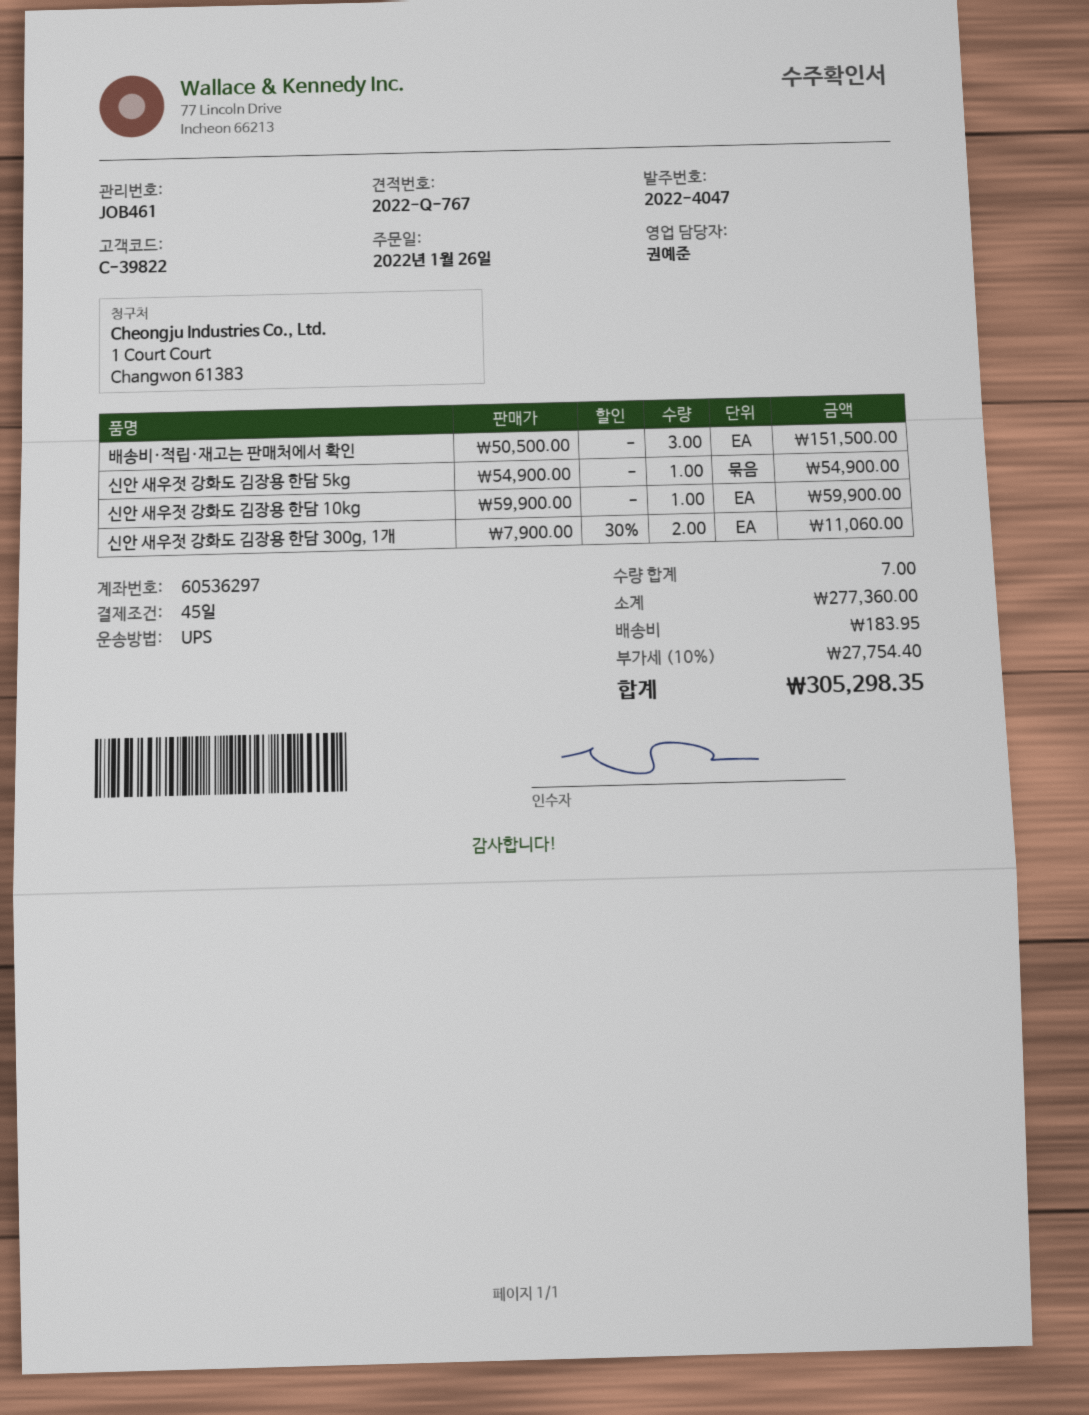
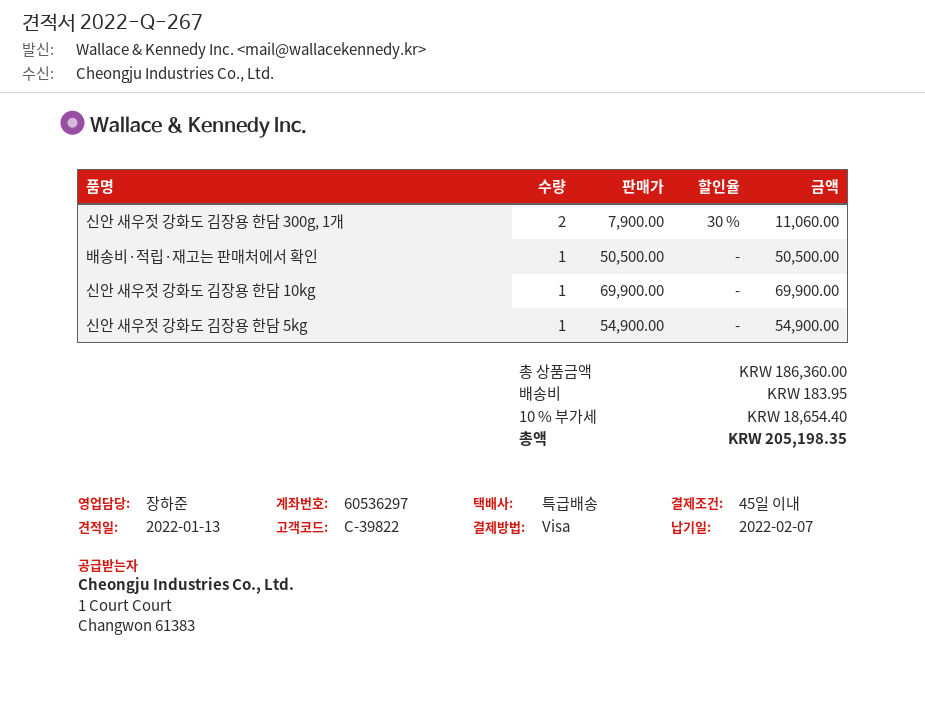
quote number: 2022-Q-767 -> 2022-Q-267
sales rep: 권예준 -> 장하준
shipping method: UPS -> express
배송비·적립·재고는 판매처에서 확인: 3 x 50500.00 = 151500.00 -> 1 x 50500.00 = 50500.00
신안 새우젓 강화도 김장용 한담 10kg: 1 x 59900.00 = 59900.00 -> 1 x 69900.00 = 69900.00
subtotal: 277360.00 -> 186360.00
tax: 10% = 27754.40 -> 10% = 18654.40
total: 305298.35 -> 205198.35

